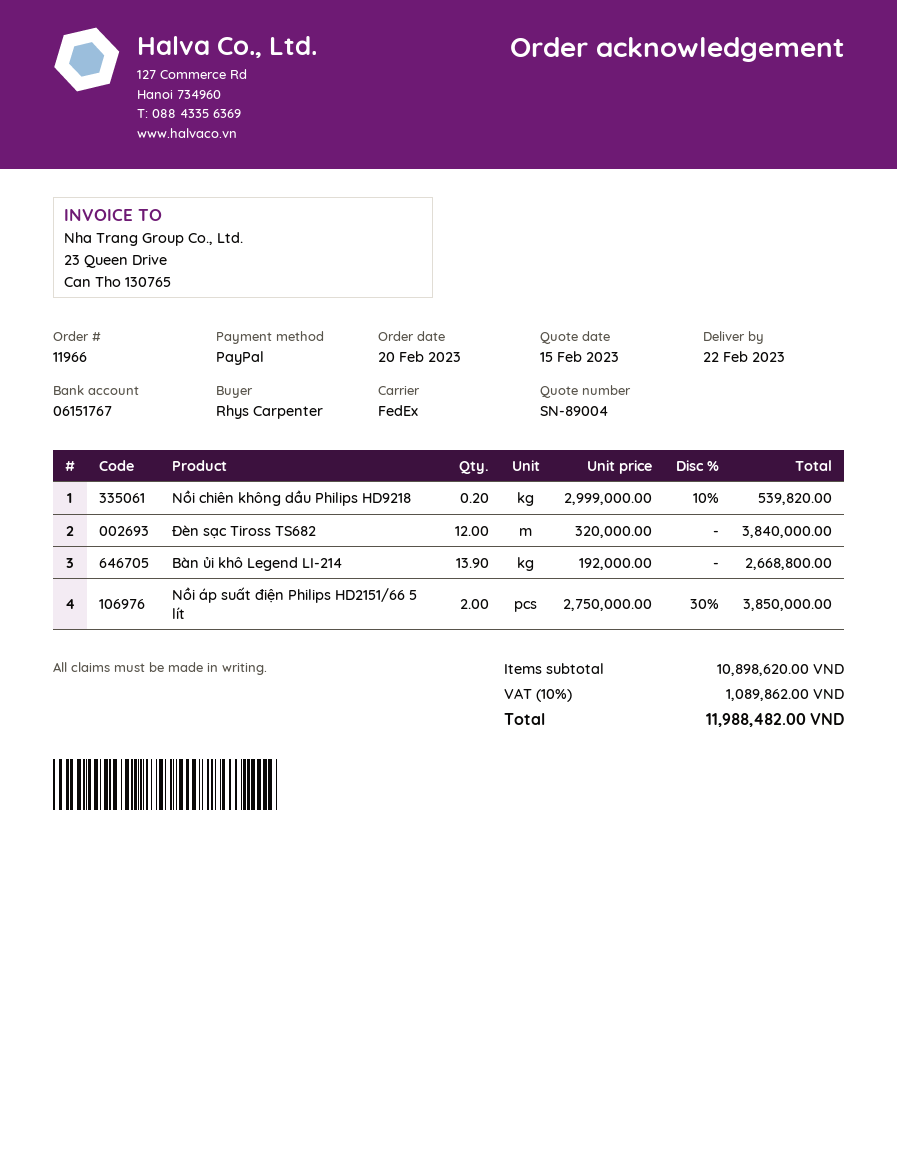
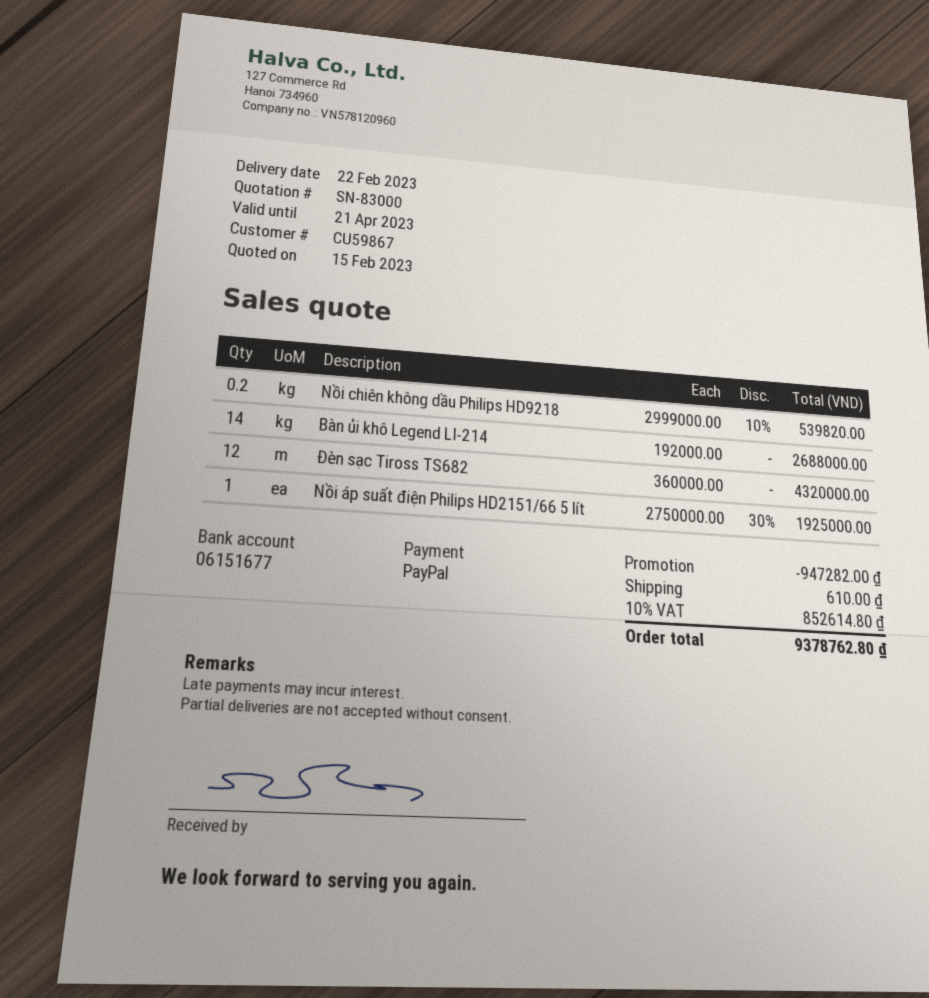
quote number: SN-89004 -> SN-83000
bank account: 06151767 -> 06151677
Đèn sạc Tiross TS682: 12 x 320000.00 = 3840000.00 -> 12 x 360000.00 = 4320000.00
Bàn ủi khô Legend LI-214: 13.9 x 192000.00 = 2668800.00 -> 14 x 192000.00 = 2688000.00
Nồi áp suất điện Philips HD2151/66 5 lít: 2 x 2750000.00 - 30% = 3850000.00 -> 1 x 2750000.00 - 30% = 1925000.00
discount: none -> 947282.00
shipping: none -> 610.00
tax: 10% = 1089862.00 -> 10% = 852614.80
total: 11988482.00 -> 9378762.80

